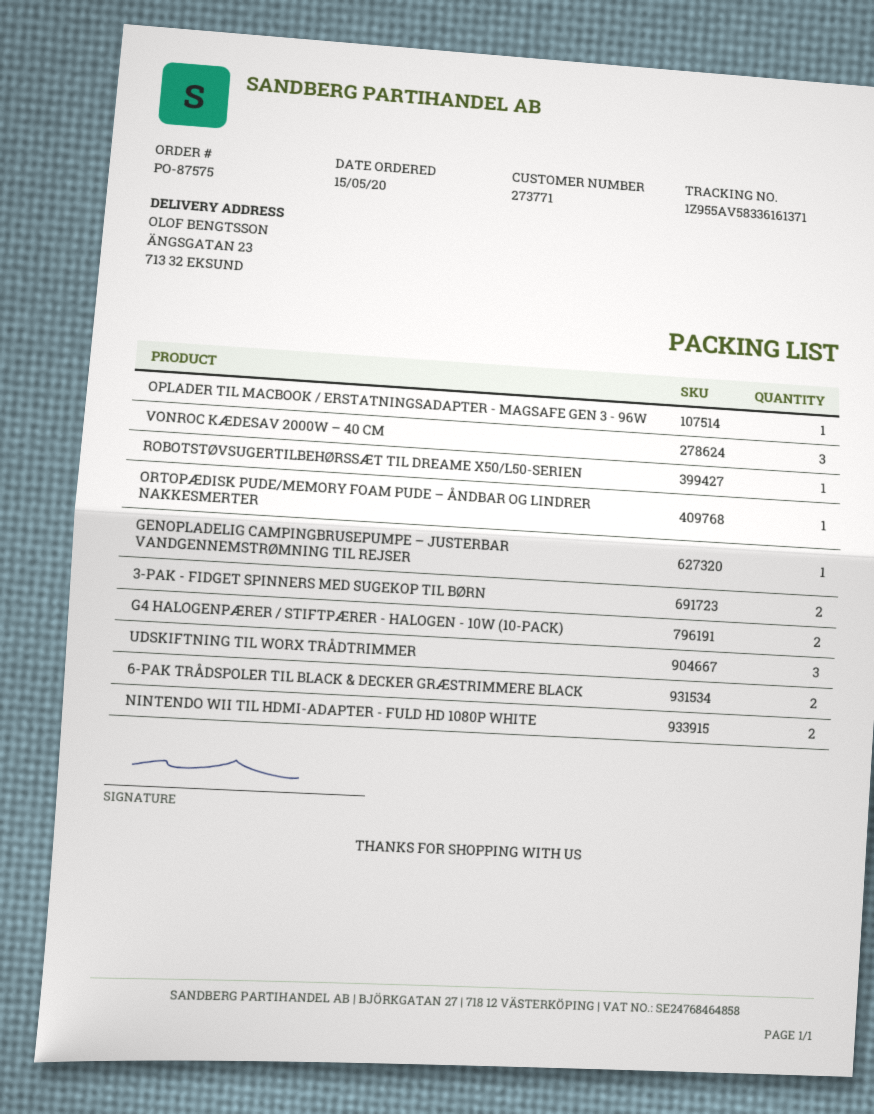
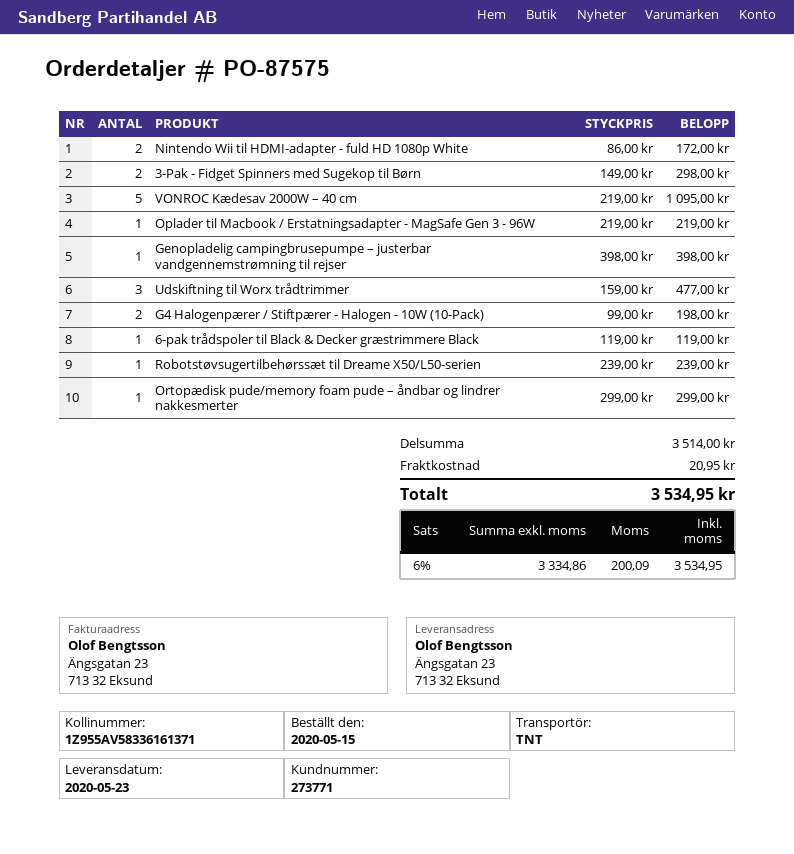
VONROC KÆDESAV 2000W – 40 CM: 3 -> 5
6-PAK TRÅDSPOLER TIL BLACK & DECKER GRÆSTRIMMERE BLACK: 2 -> 1

